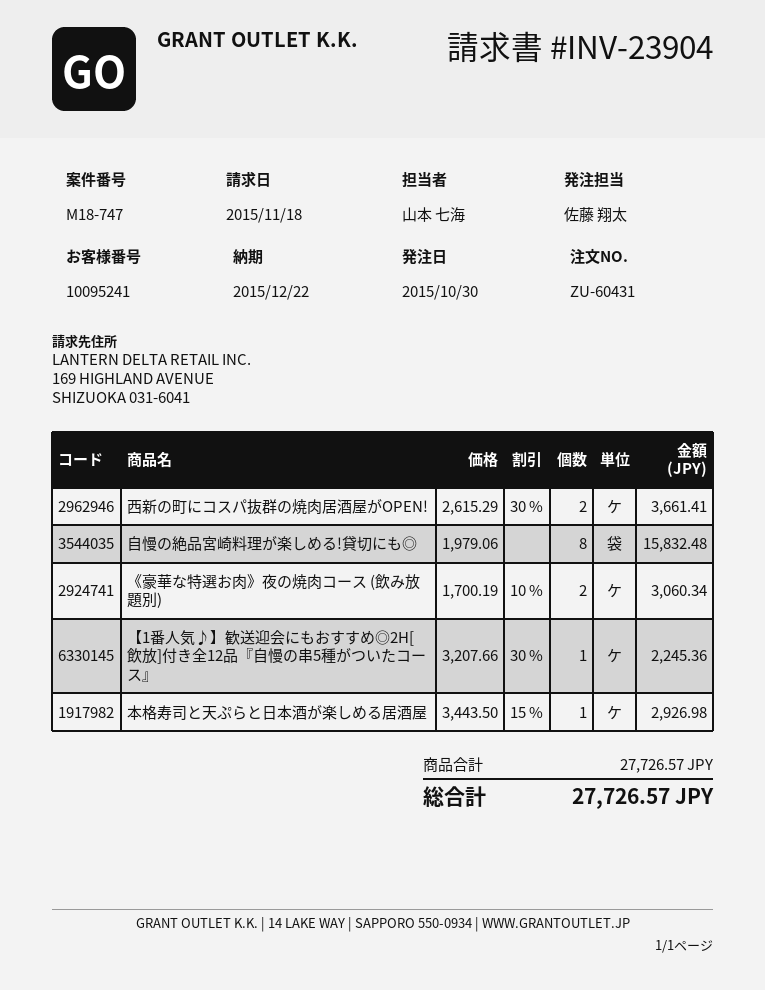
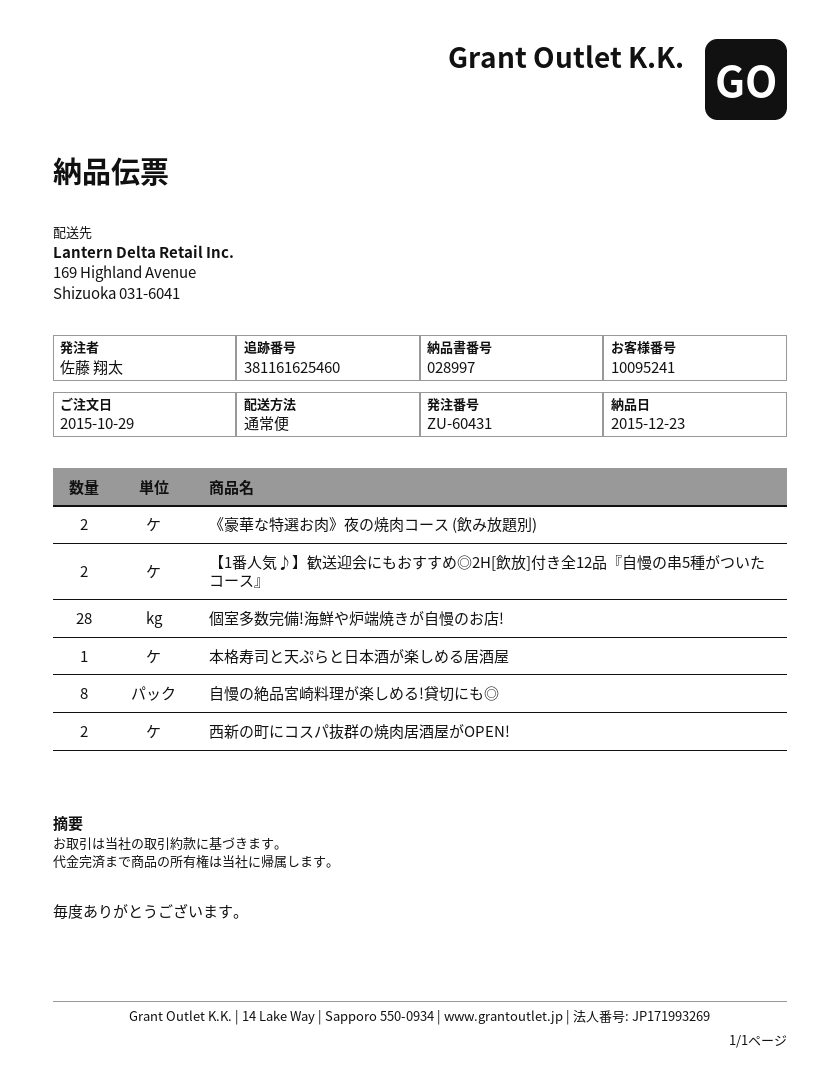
order date: 2015-10-30 -> 2015-10-29
delivery date: 2015-12-22 -> 2015-12-23
【1番人気♪】歓送迎会にもおすすめ◎2H[飲放]付き全12品『自慢の串5種がついたコース』: 1 -> 2
個室多数完備!海鮮や炉端焼きが自慢のお店!: none -> 28

